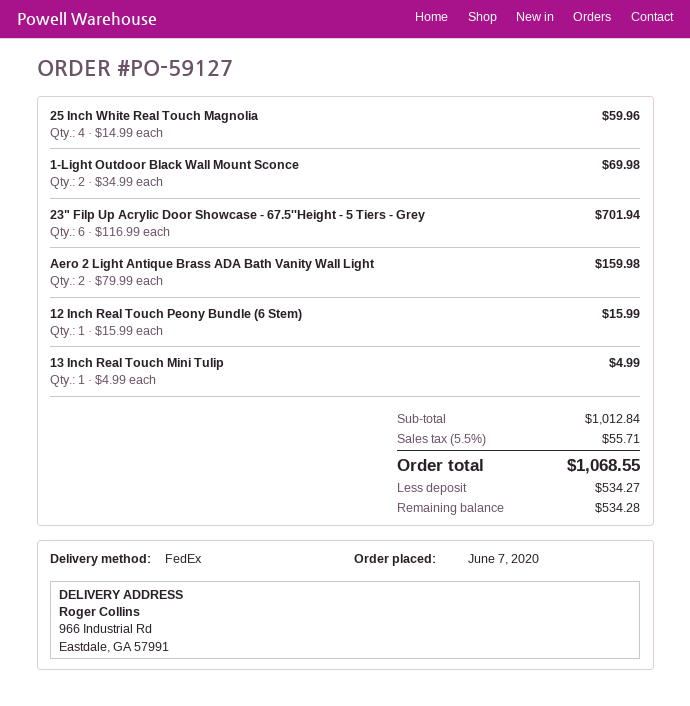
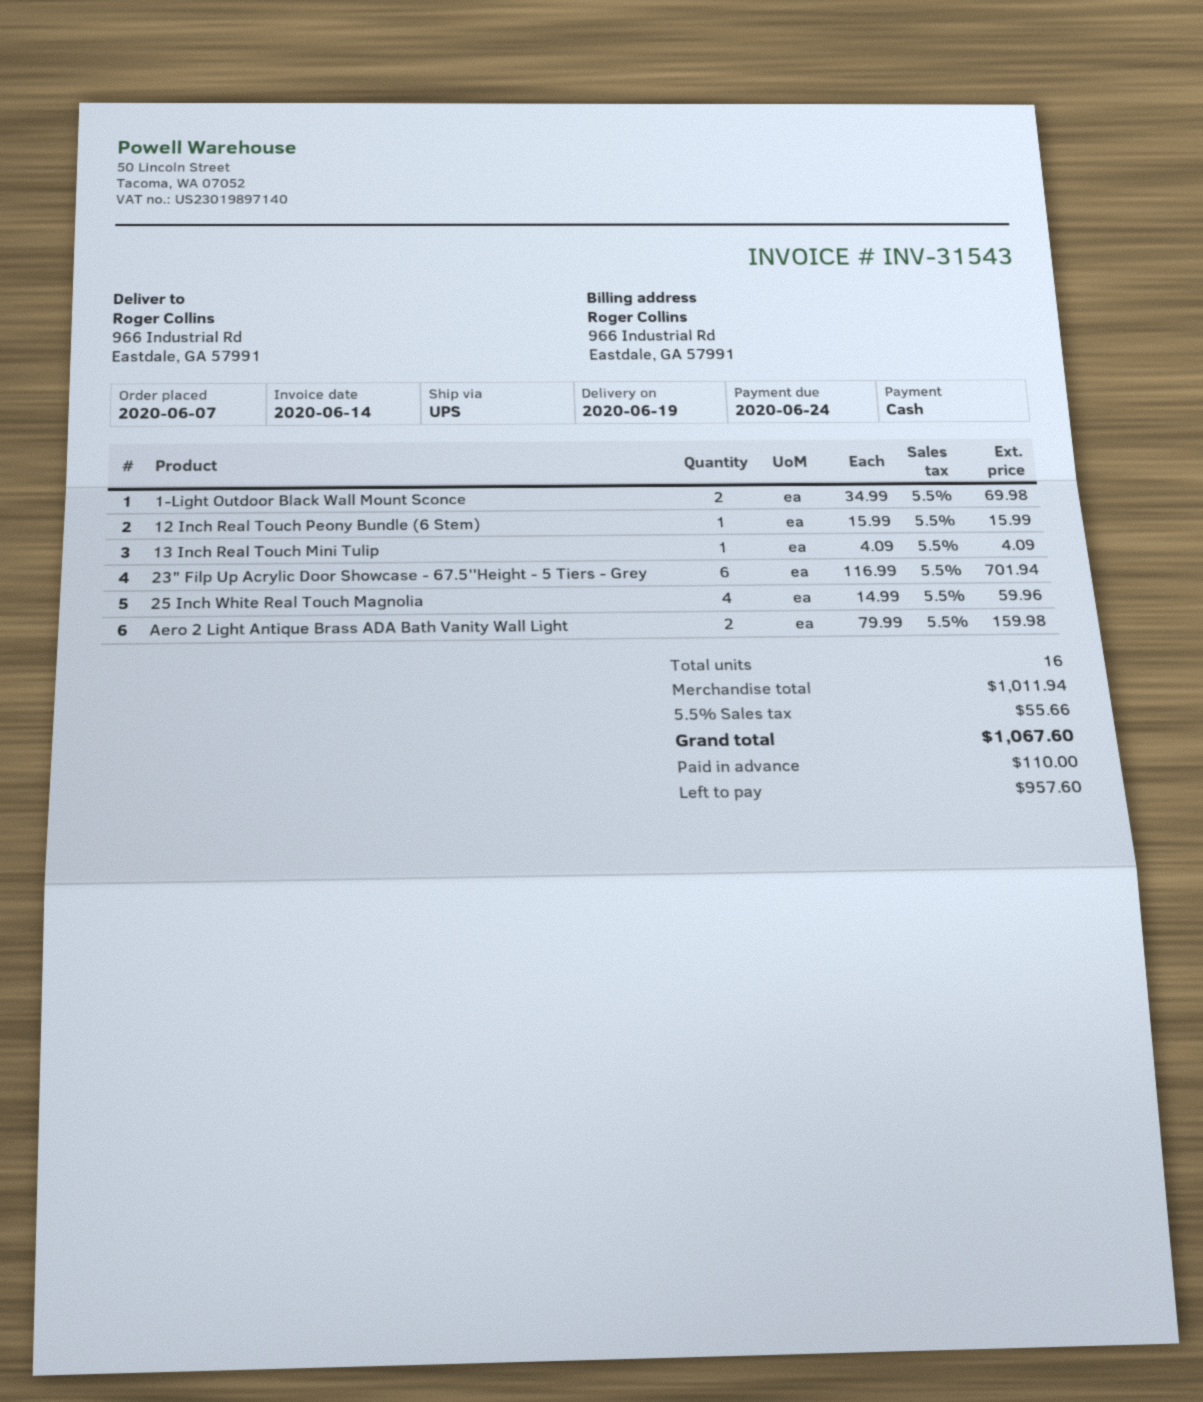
shipping method: FedEx -> UPS
13 Inch Real Touch Mini Tulip: 1 x 4.99 = 4.99 -> 1 x 4.09 = 4.09
subtotal: 1012.84 -> 1011.94
tax: 5.5% = 55.71 -> 5.5% = 55.66
total: 1068.55 -> 1067.60
deposit: 534.27 -> 110.00
balance: 534.28 -> 957.60

